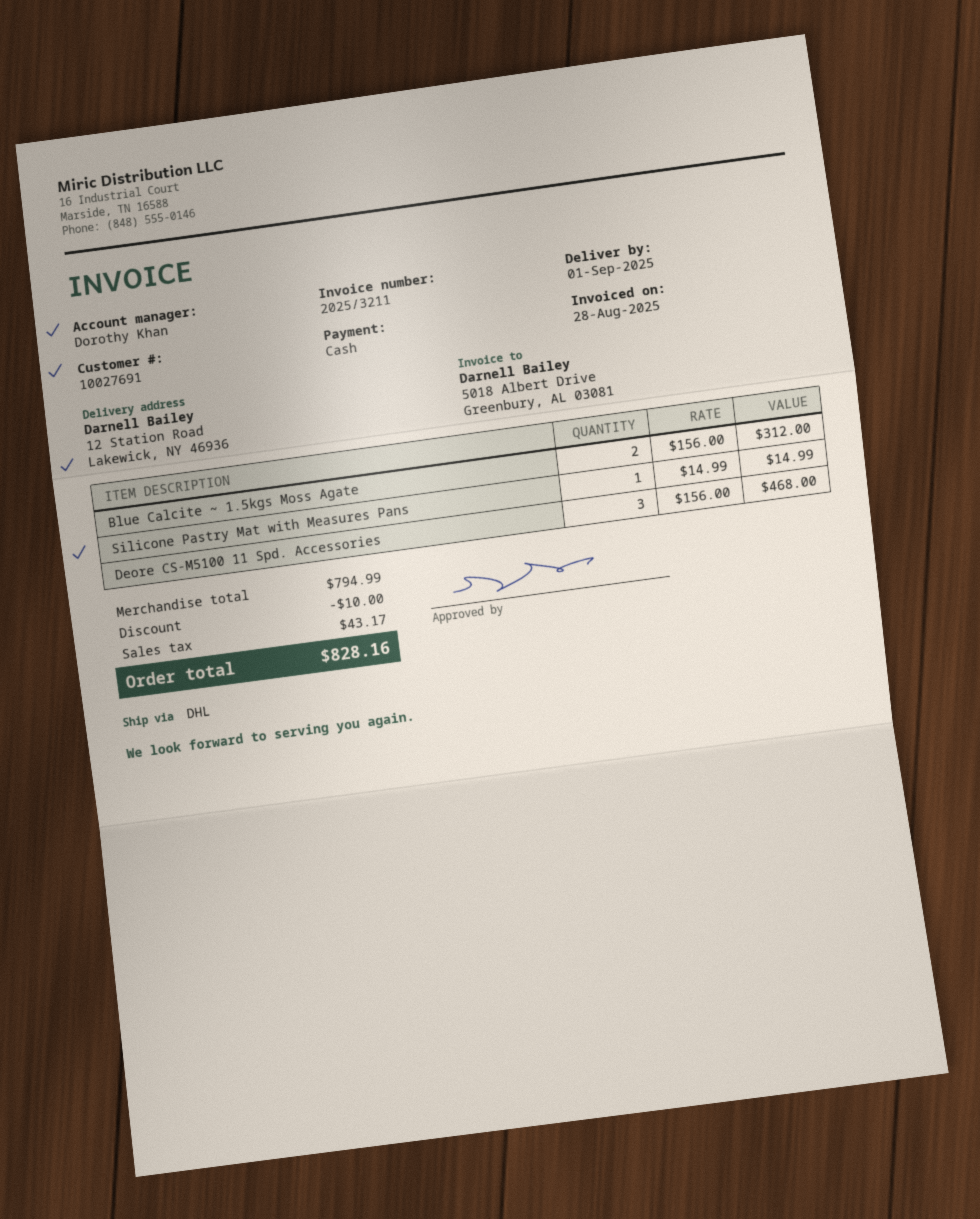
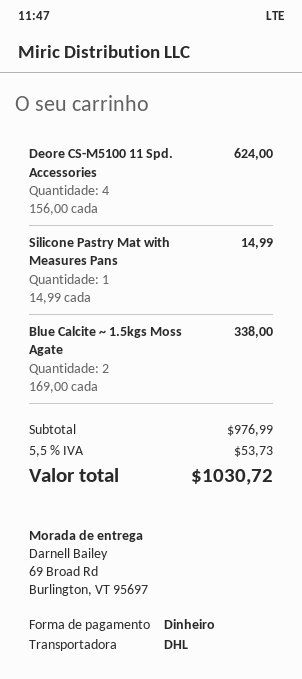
ship to: 12 Station Road, Lakewick, NY 46936 -> 69 Broad Rd, Burlington, VT 95697
Blue Calcite ~ 1.5kgs Moss Agate: 2 x 156.00 = 312.00 -> 2 x 169.00 = 338.00
Deore CS-M5100 11 Spd. Accessories: 3 x 156.00 = 468.00 -> 4 x 156.00 = 624.00
subtotal: 794.99 -> 976.99
discount: 10.00 -> none
tax: 43.17 -> 53.73
total: 828.16 -> 1030.72

